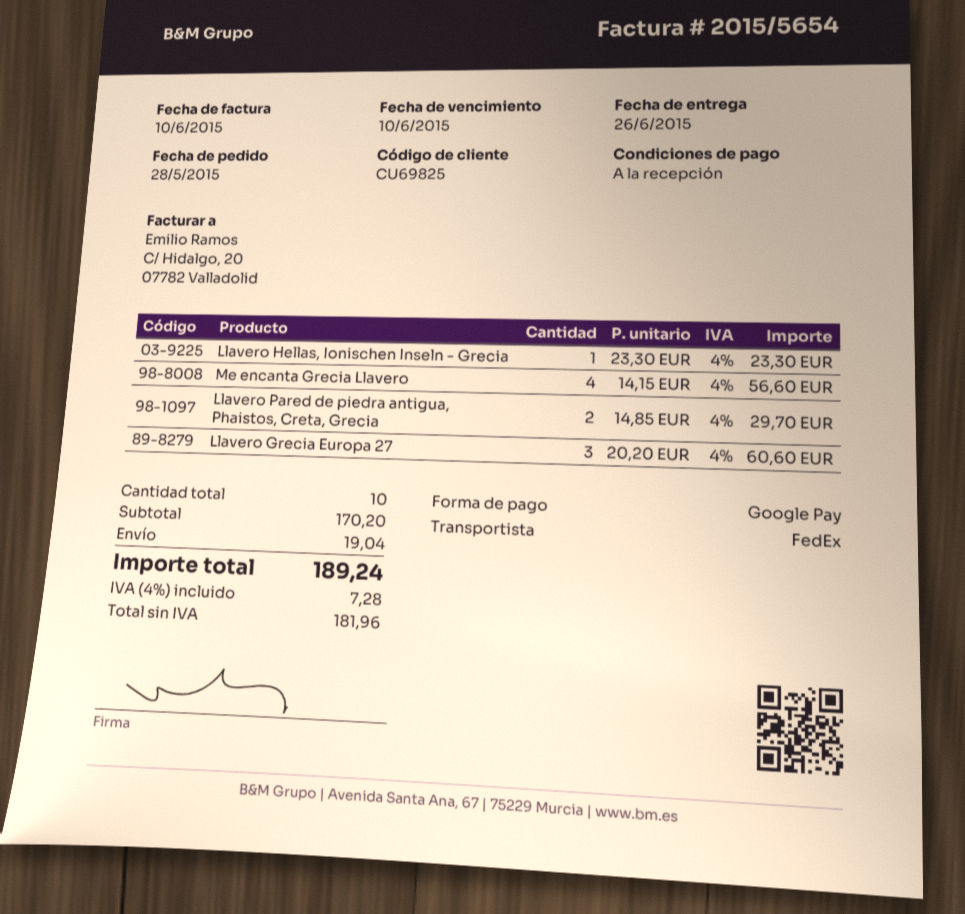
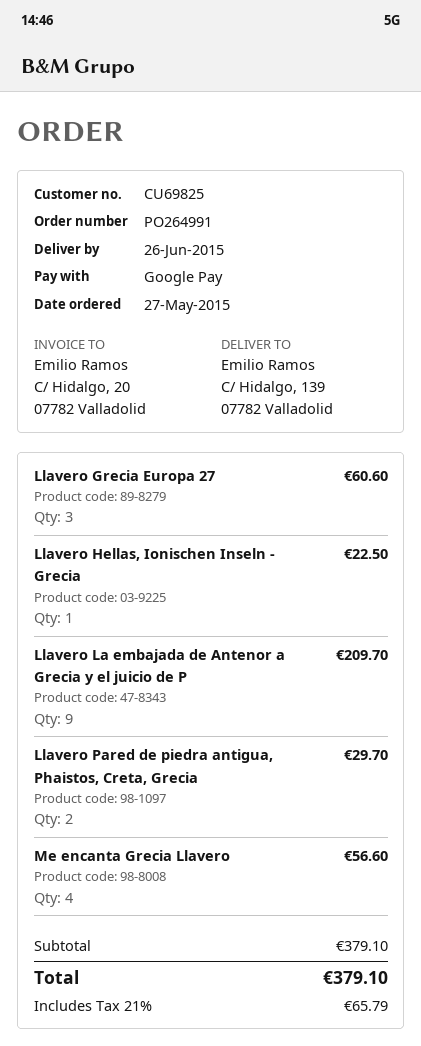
order date: 2015-05-28 -> 2015-05-27
Llavero Hellas, Ionischen Inseln - Grecia: 1 for 23.30 -> 1 for 22.50
Llavero La embajada de Antenor a Grecia y el juicio de P: none -> 9 for 209.70
subtotal: 170.20 -> 379.10
shipping: 19.04 -> none
tax: 4% = 7.28 -> 21% = 65.79
total: 189.24 -> 379.10

